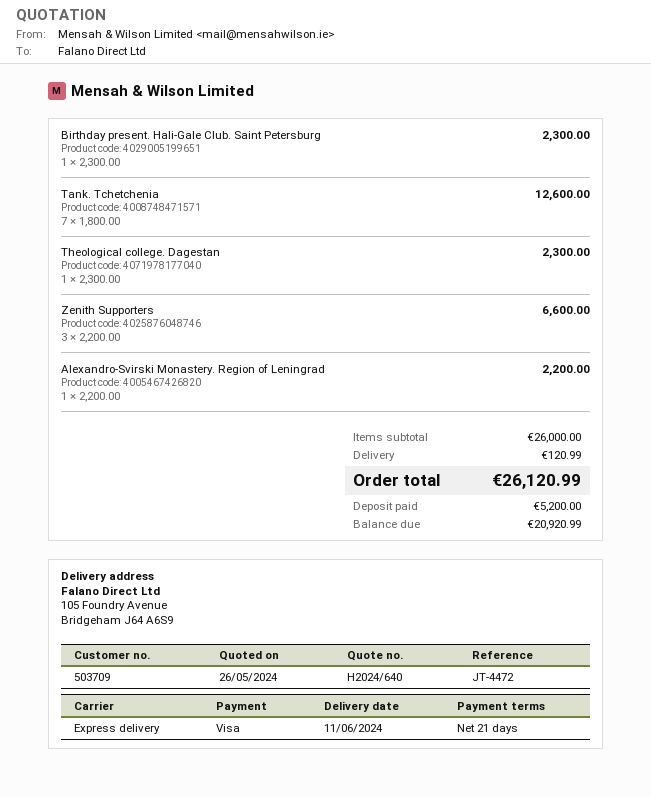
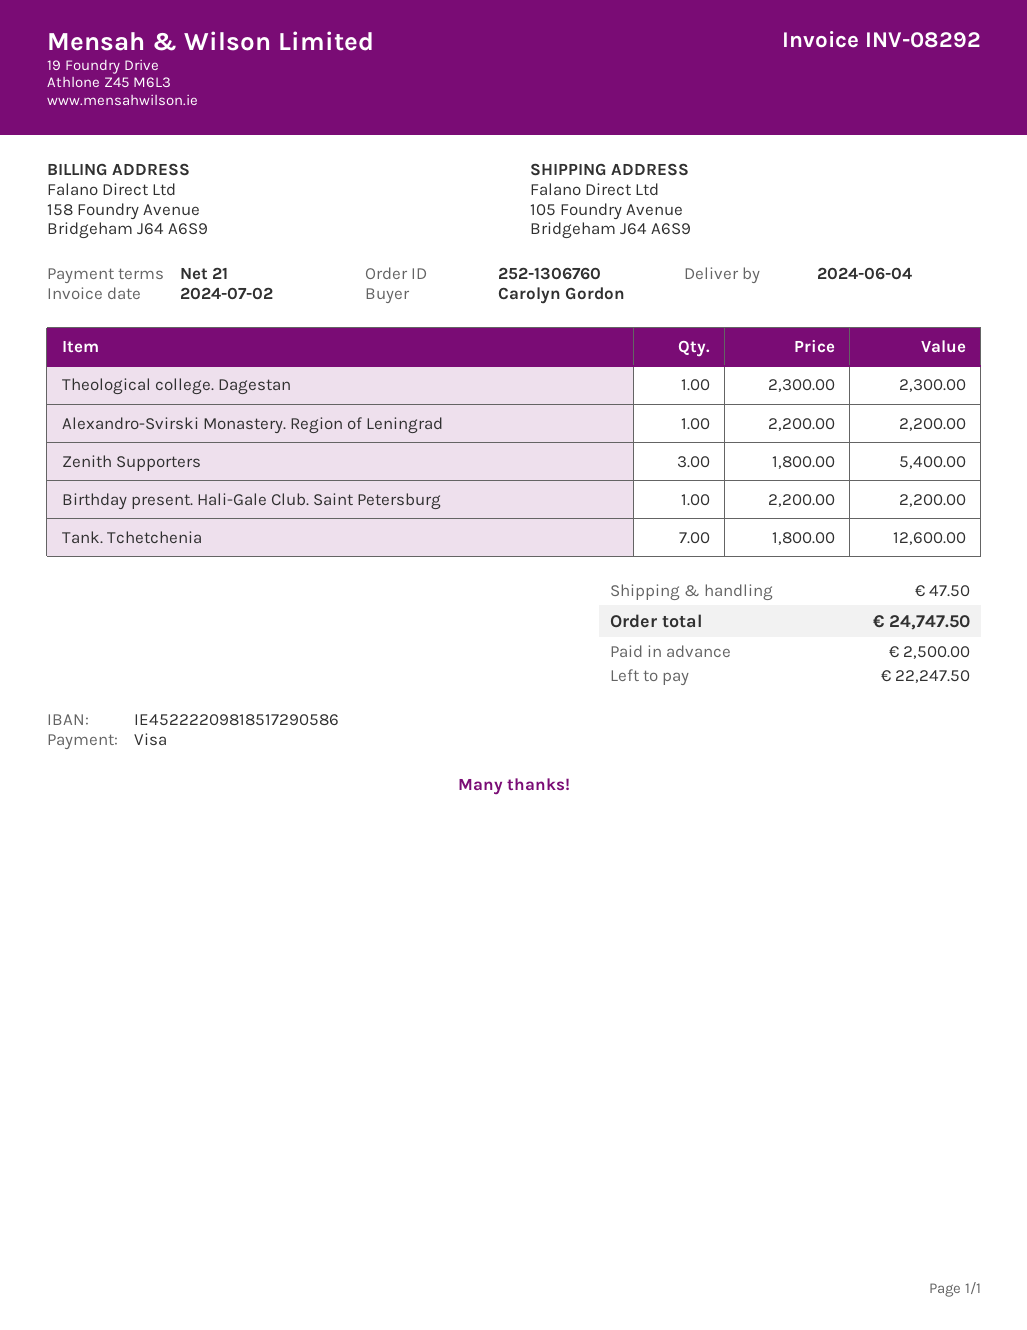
delivery date: 2024-06-11 -> 2024-06-04
Birthday present. Hali-Gale Club. Saint Petersburg: 1 x 2300.00 = 2300.00 -> 1 x 2200.00 = 2200.00
Zenith Supporters: 3 x 2200.00 = 6600.00 -> 3 x 1800.00 = 5400.00
shipping: 120.99 -> 47.50
total: 26120.99 -> 24747.50
deposit: 5200.00 -> 2500.00
balance: 20920.99 -> 22247.50

